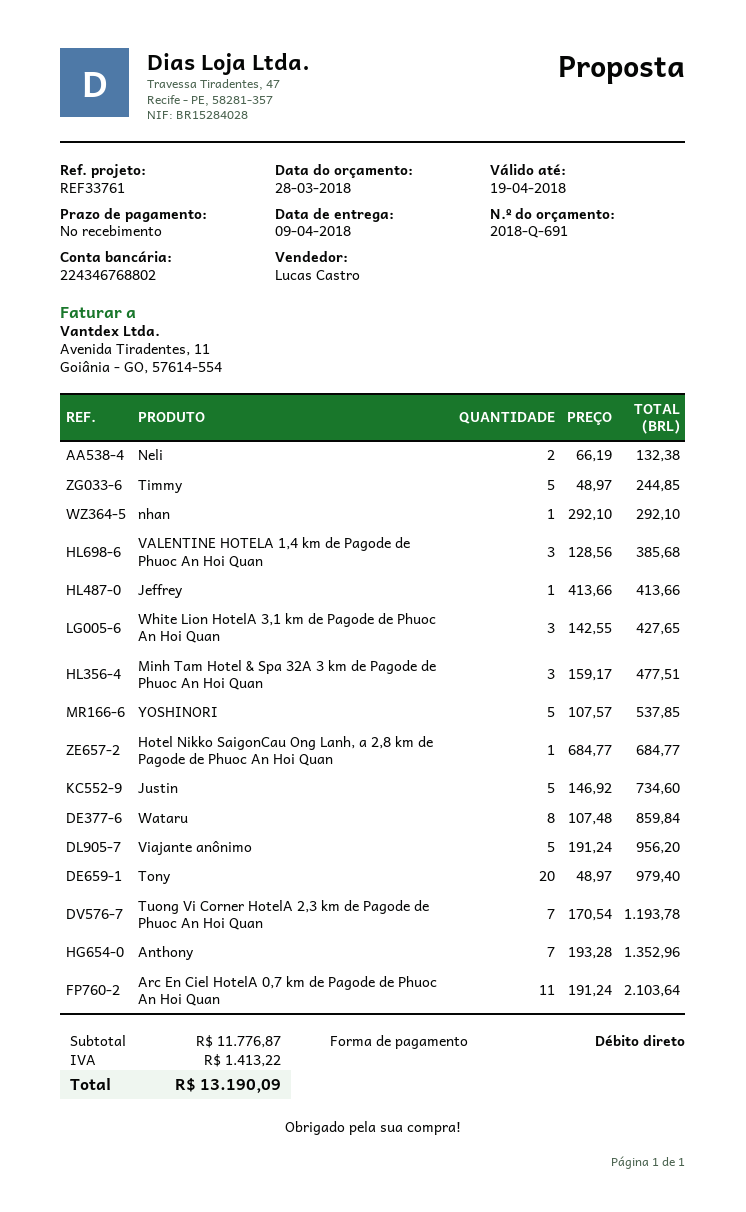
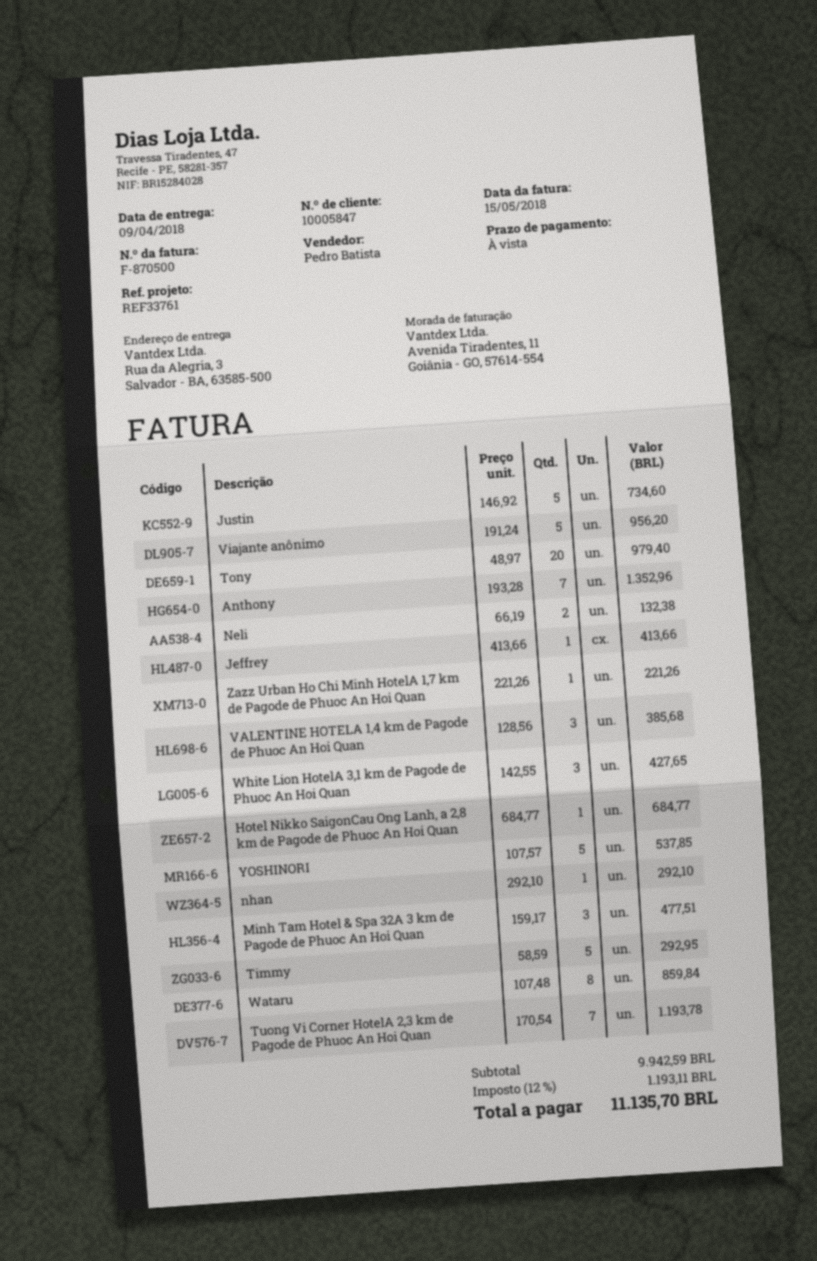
sales rep: Lucas Castro -> Pedro Batista
Timmy: 5 x 48.97 = 244.85 -> 5 x 58.59 = 292.95
Arc En Ciel HotelA 0,7 km de Pagode de Phuoc An Hoi Quan: 11 x 191.24 = 2103.64 -> none
Zazz Urban Ho Chi Minh HotelA 1,7 km de Pagode de Phuoc An Hoi Quan: none -> 1 x 221.26 = 221.26
subtotal: 11776.87 -> 9942.59
tax: 1413.22 -> 1193.11
total: 13190.09 -> 11135.70

